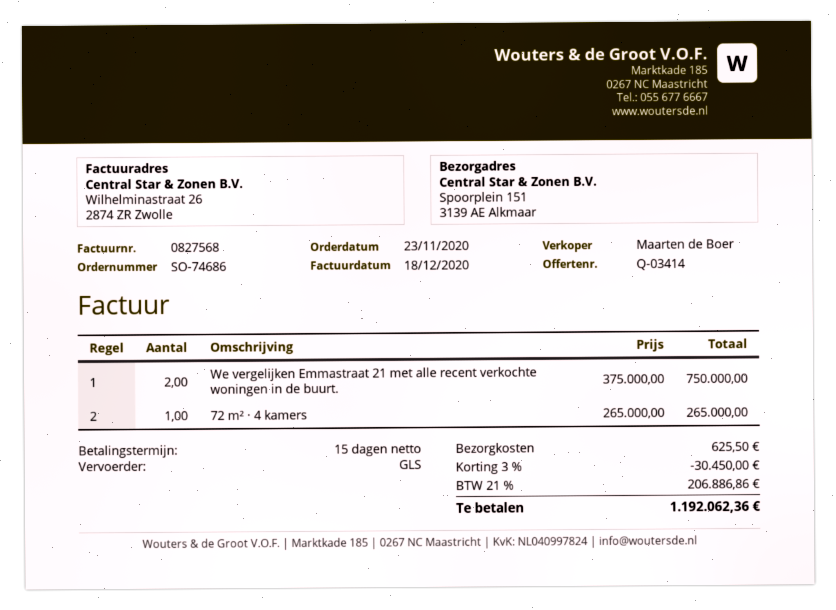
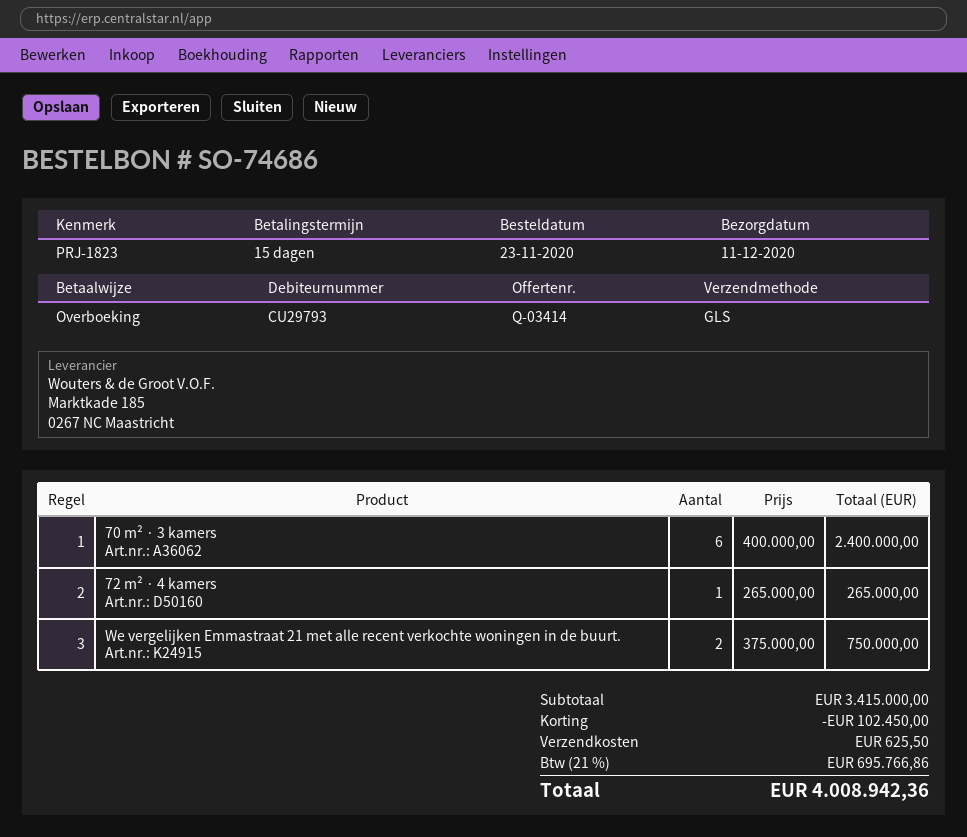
70 m² · 3 kamers: none -> 6 x 400000.00 = 2400000.00
discount: 30450.00 -> 102450.00
tax: 21% = 206886.86 -> 21% = 695766.86
total: 1192062.36 -> 4008942.36

